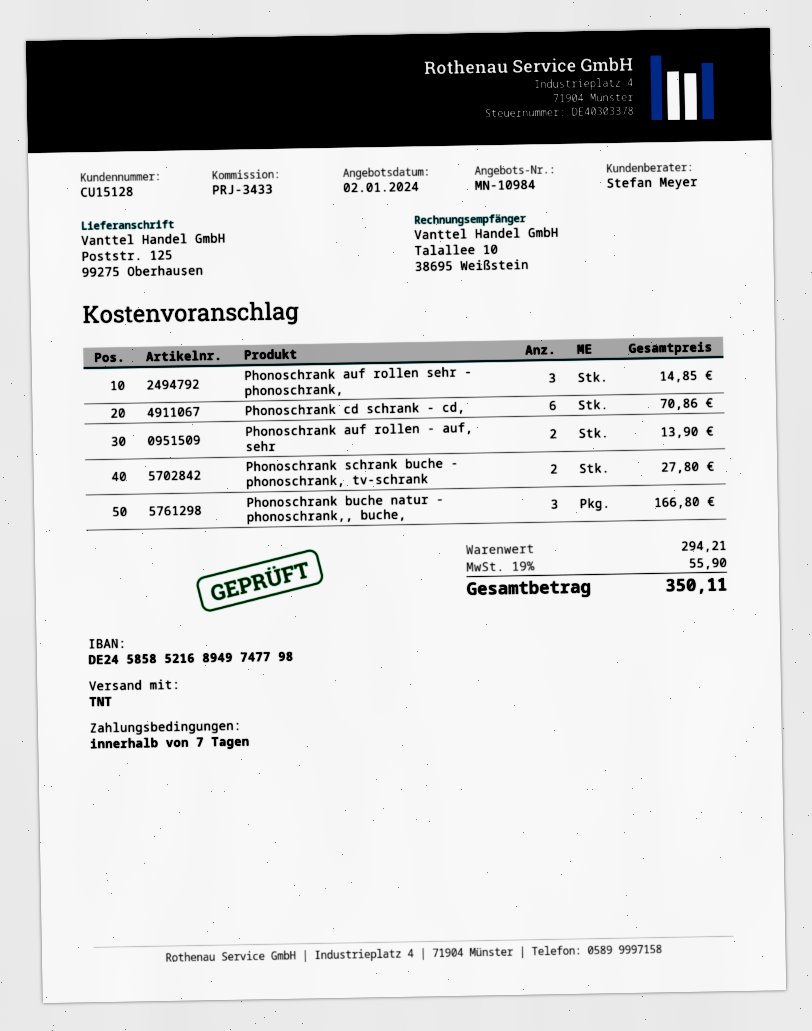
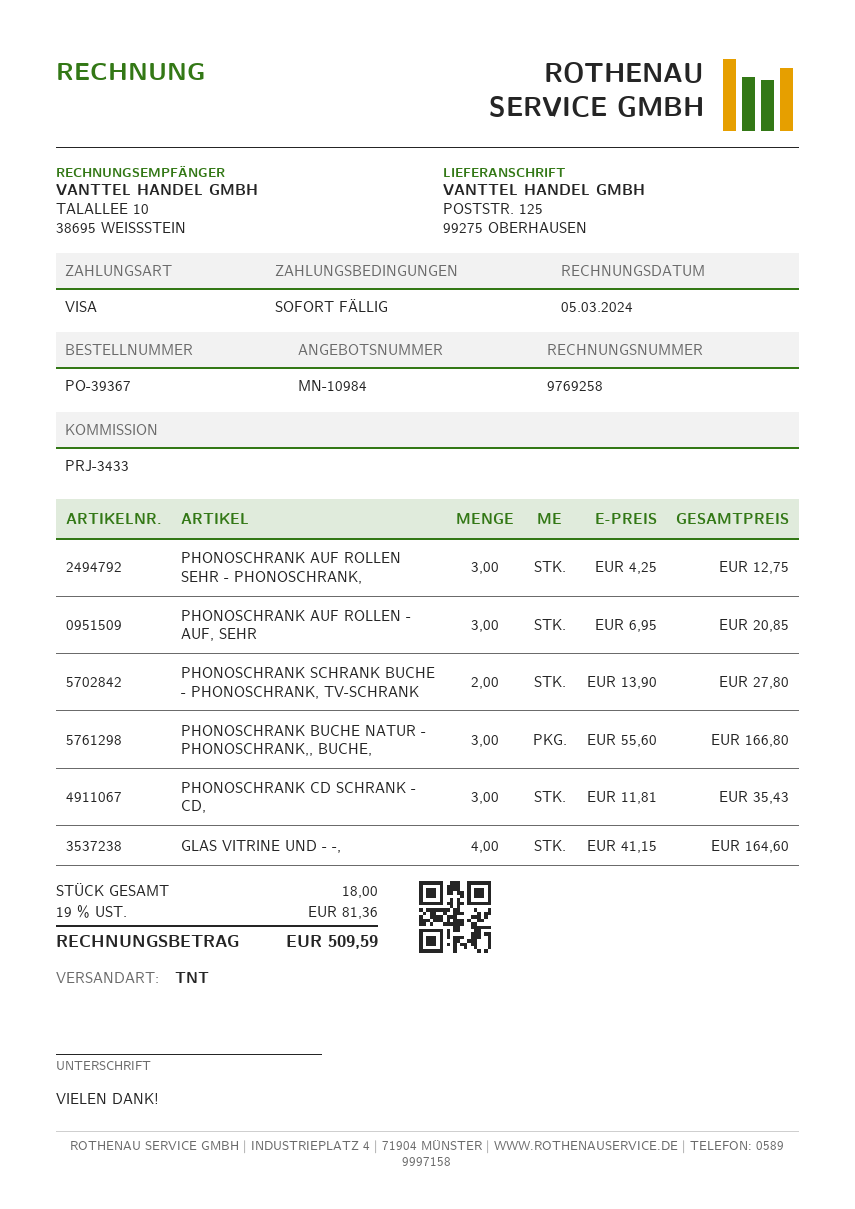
payment terms: 7 days -> on receipt
Phonoschrank auf rollen sehr - phonoschrank,: 3 for 14.85 -> 3 for 12.75
Phonoschrank cd schrank - cd,: 6 for 70.86 -> 3 for 35.43
Phonoschrank auf rollen - auf, sehr: 2 for 13.90 -> 3 for 20.85
GLAS VITRINE UND - -,: none -> 4 for 164.60
tax: 19% = 55.90 -> 19% = 81.36
total: 350.11 -> 509.59

